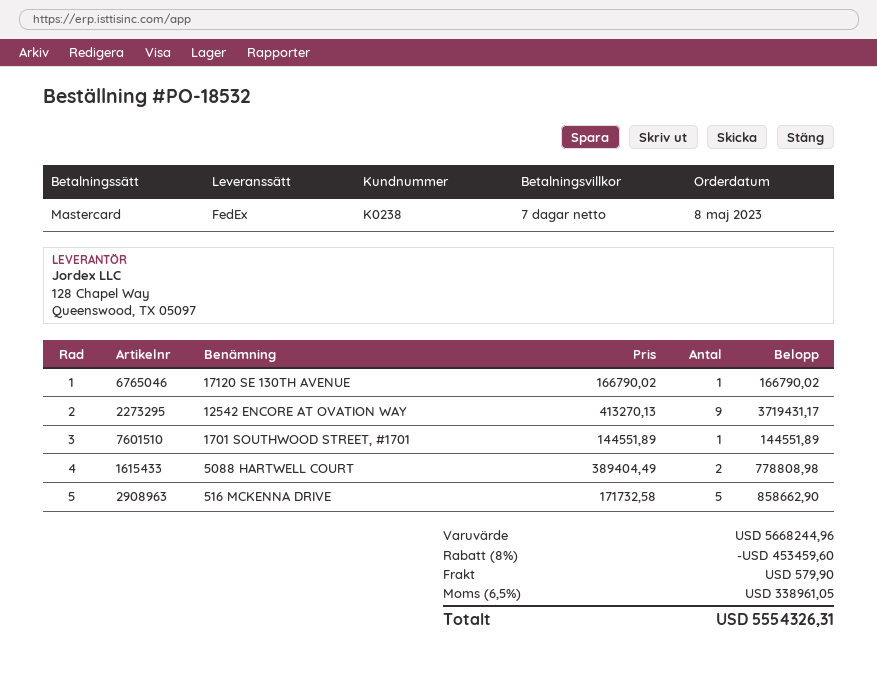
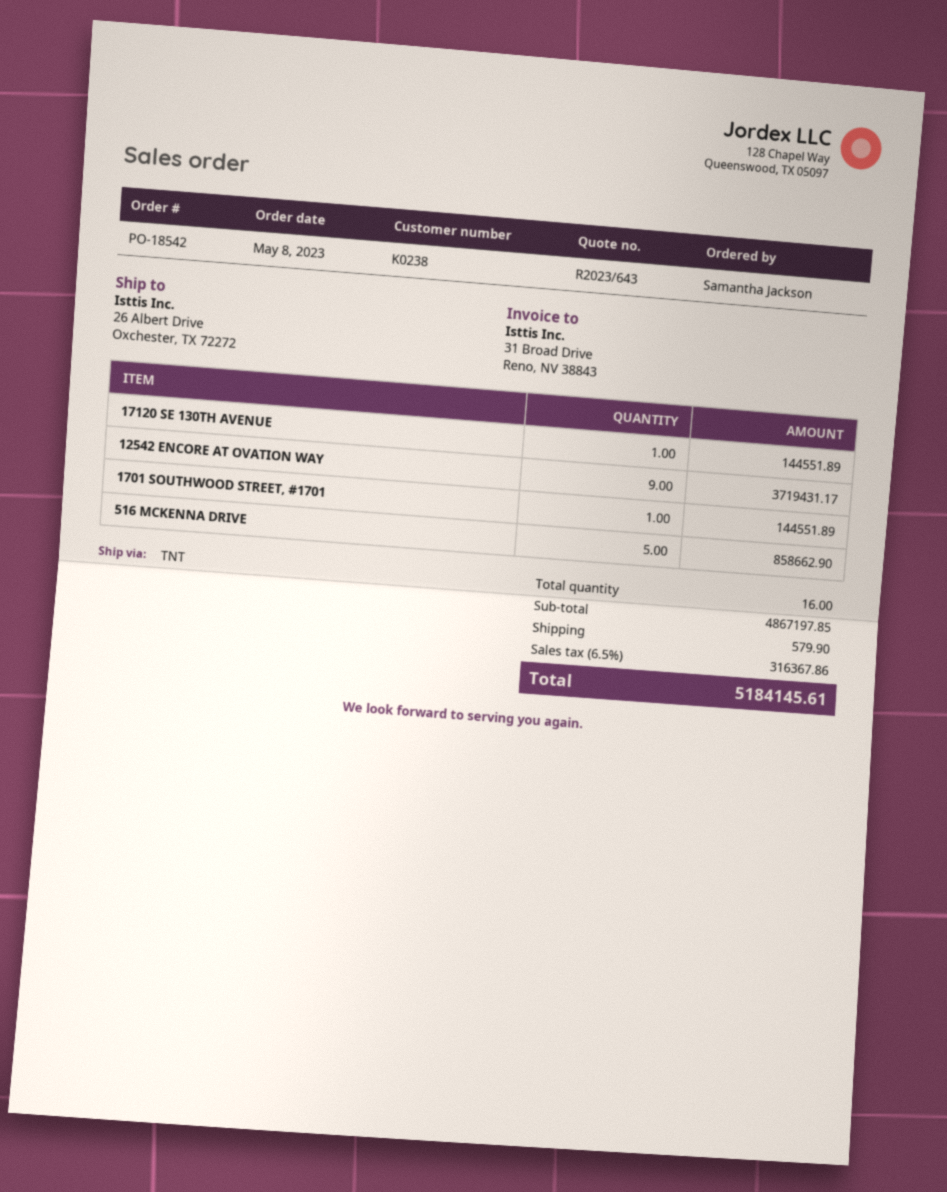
order number: PO-18532 -> PO-18542
shipping method: FedEx -> TNT
17120 SE 130TH AVENUE: 1 for 166790.02 -> 1 for 144551.89
5088 HARTWELL COURT: 2 for 778808.98 -> none
subtotal: 5668244.96 -> 4867197.85
discount: 8% = 453459.60 -> none
tax: 6.5% = 338961.05 -> 6.5% = 316367.86
total: 5554326.31 -> 5184145.61

